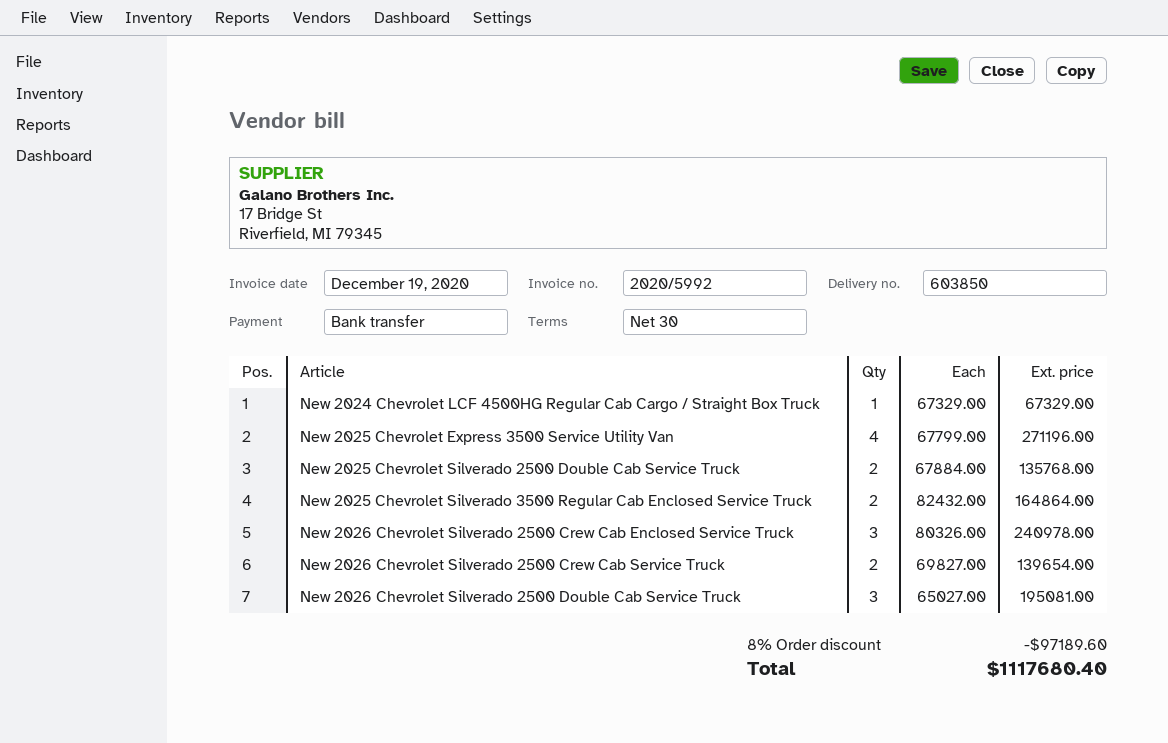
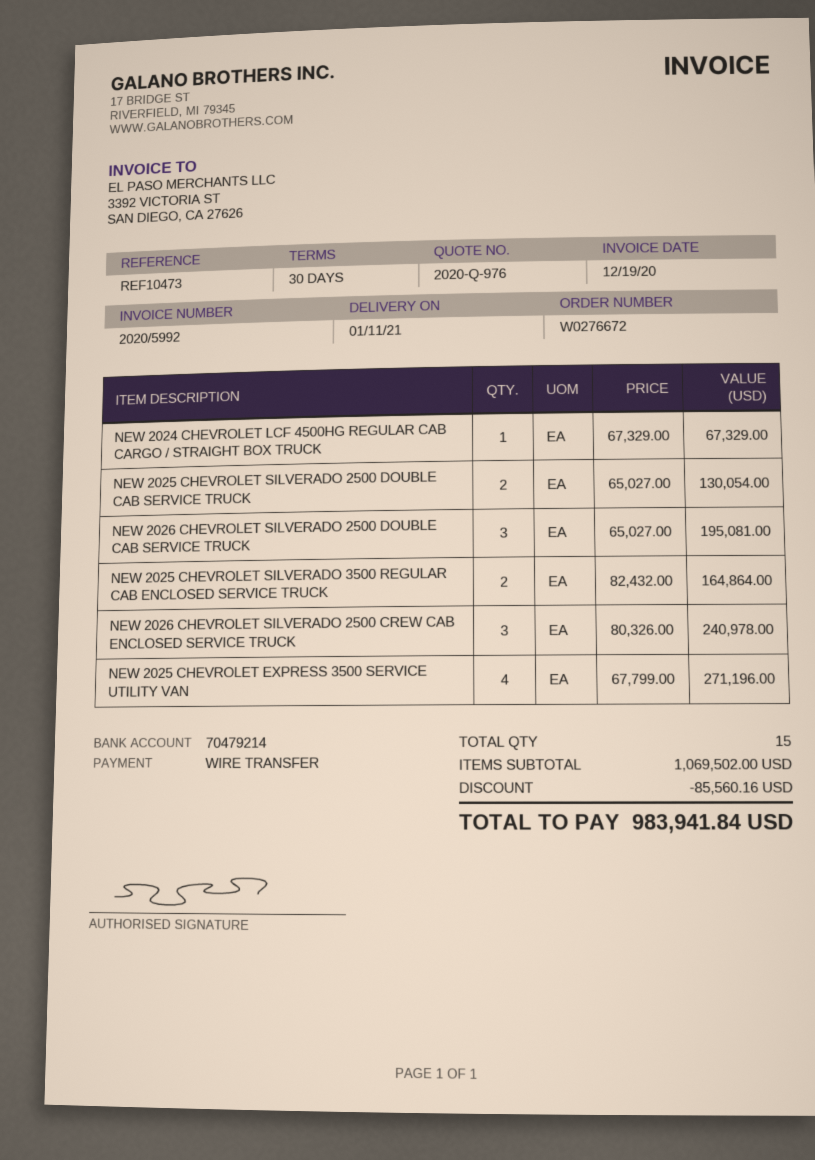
New 2025 Chevrolet Silverado 2500 Double Cab Service Truck: 2 x 67884.00 = 135768.00 -> 2 x 65027.00 = 130054.00
New 2026 Chevrolet Silverado 2500 Crew Cab Service Truck: 2 x 69827.00 = 139654.00 -> none
discount: 97189.60 -> 85560.16
total: 1117680.40 -> 983941.84

